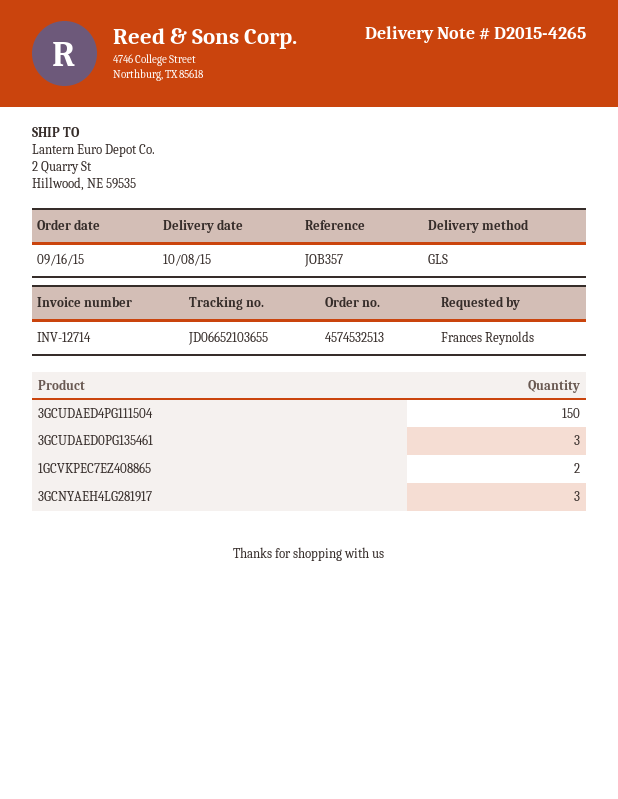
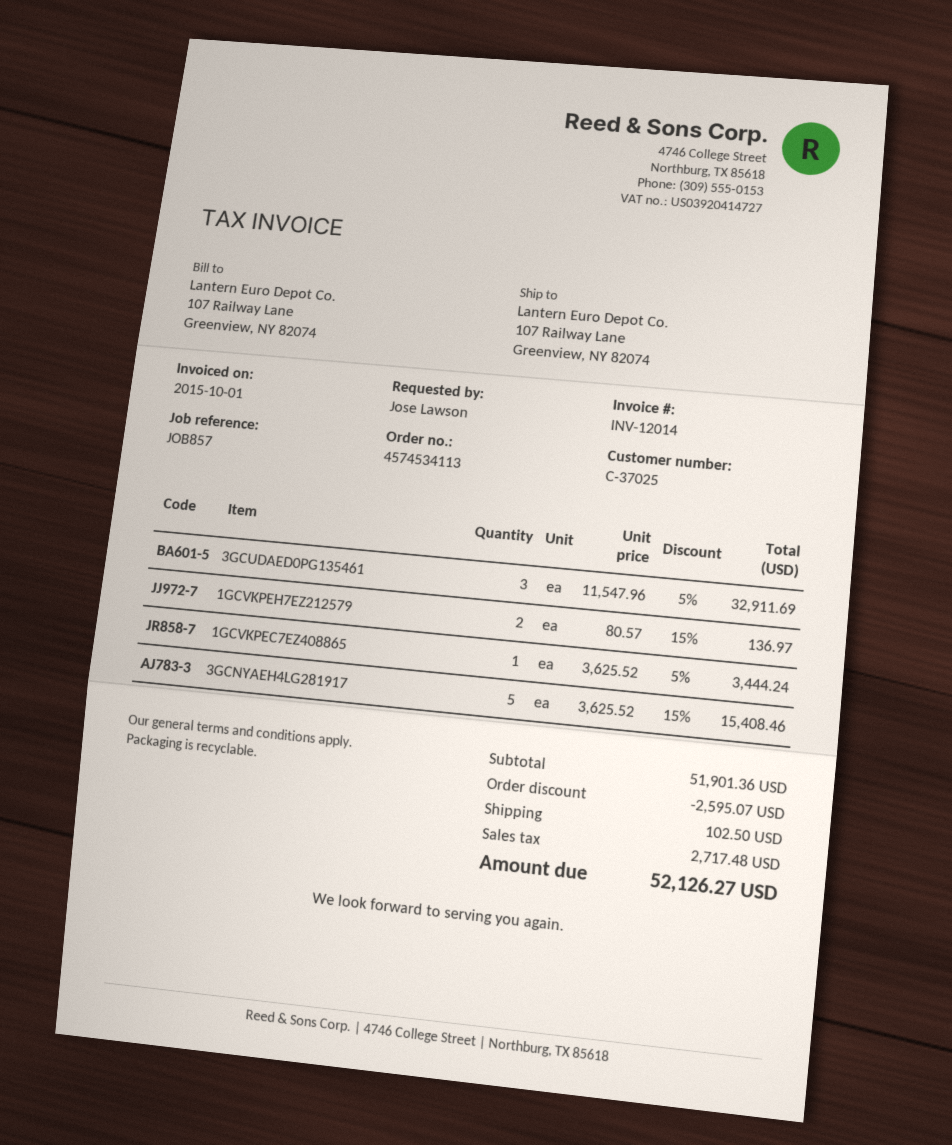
order number: 4574532513 -> 4574534113
invoice number: INV-12714 -> INV-12014
reference: JOB357 -> JOB857
ordered by: Frances Reynolds -> Jose Lawson
ship to: 2 Quarry St, Hillwood, NE 59535 -> 107 Railway Lane, Greenview, NY 82074
3GCUDAED4PG111504: 150 -> none
1GCVKPEC7EZ408865: 2 -> 1
3GCNYAEH4LG281917: 3 -> 5
1GCVKPEH7EZ212579: none -> 2

